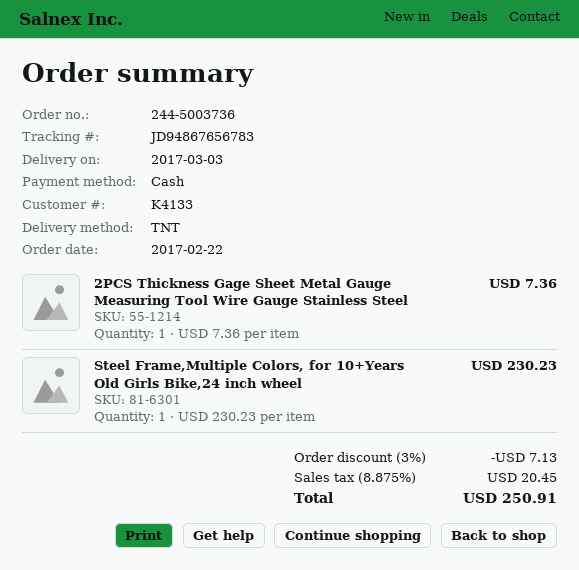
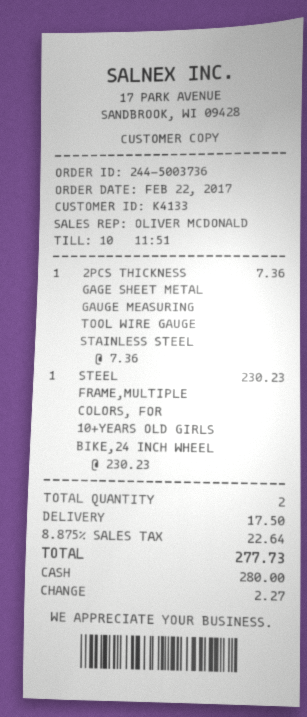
discount: 3% = 7.13 -> none
shipping: none -> 17.50
tax: 8.875% = 20.45 -> 8.875% = 22.64
total: 250.91 -> 277.73

